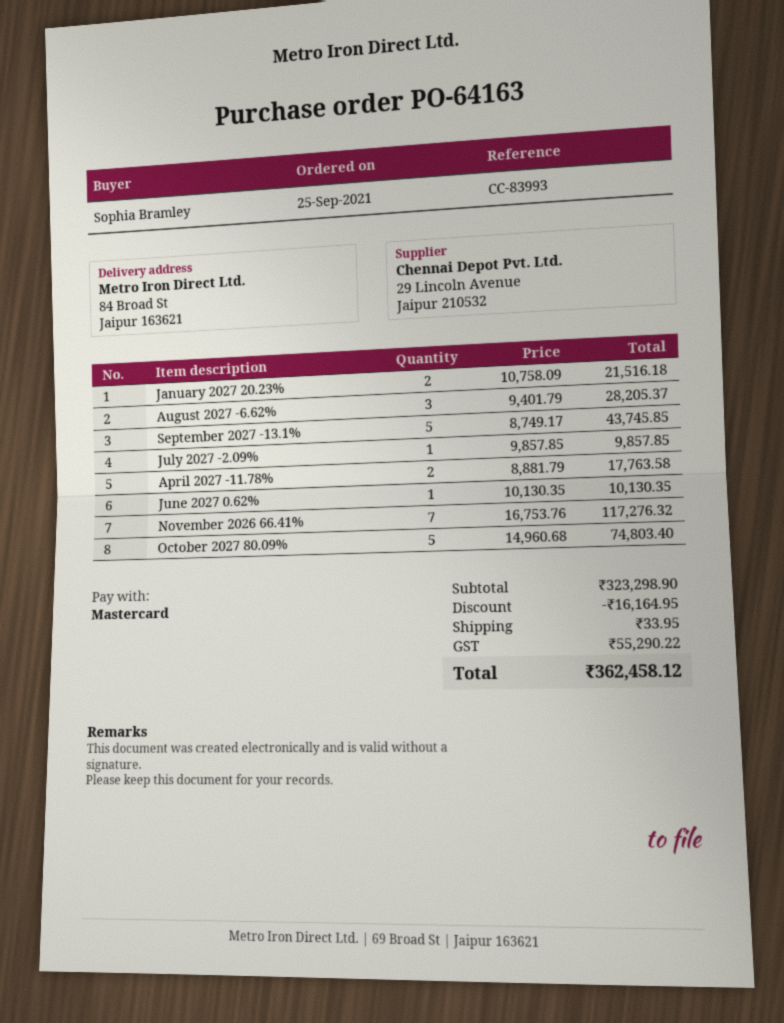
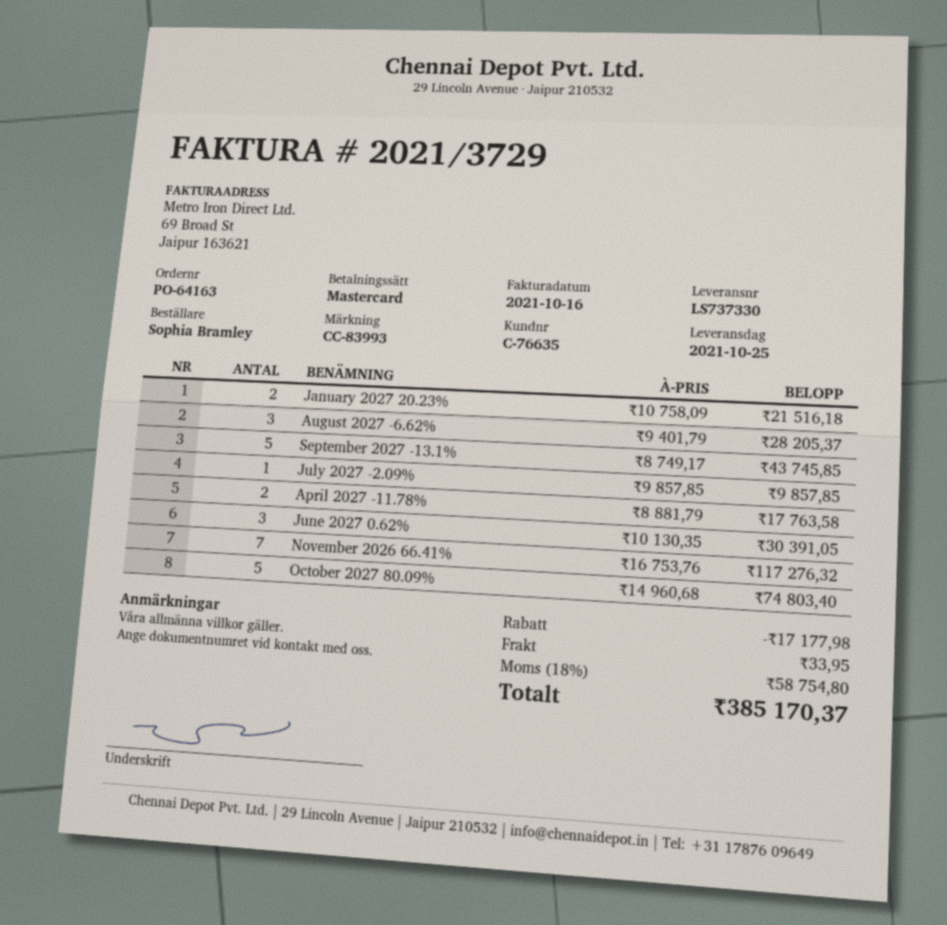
June 2027 0.62%: 1 x 10130.35 = 10130.35 -> 3 x 10130.35 = 30391.05
discount: 16164.95 -> 17177.98
tax: 55290.22 -> 58754.80
total: 362458.12 -> 385170.37

